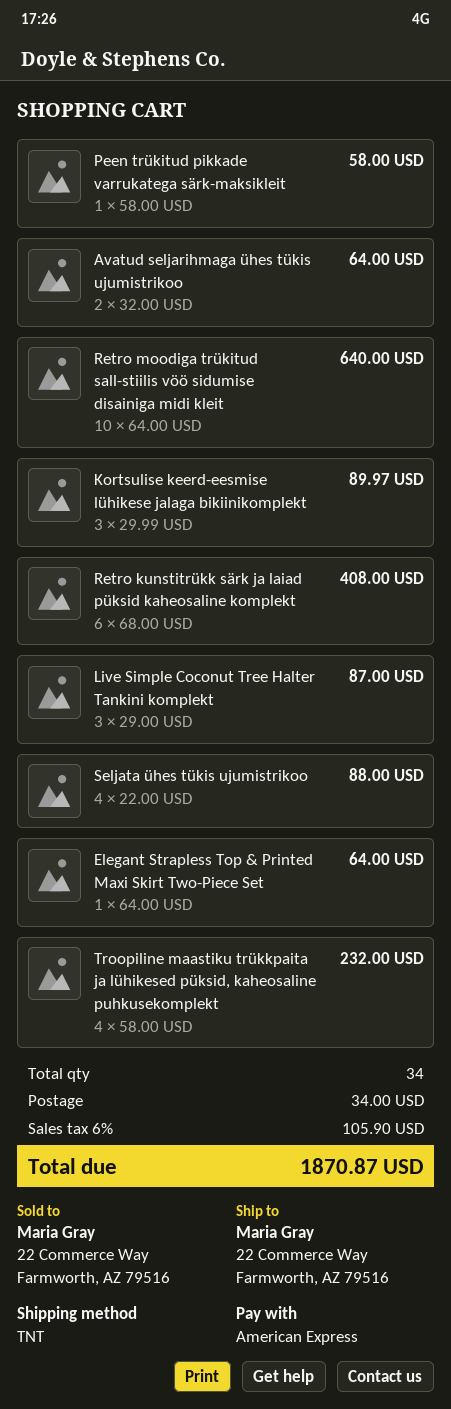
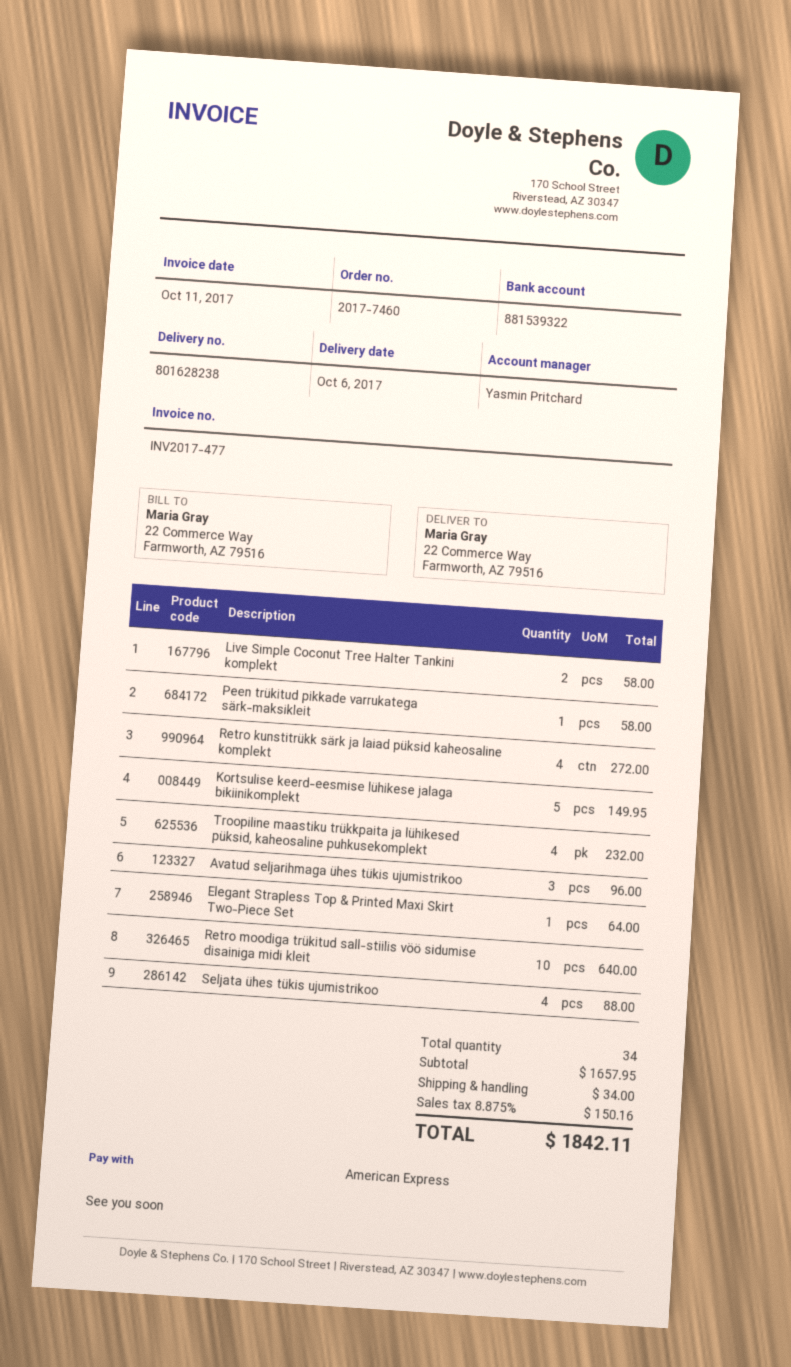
Avatud seljarihmaga ühes tükis ujumistrikoo: 2 for 64.00 -> 3 for 96.00
Kortsulise keerd-eesmise lühikese jalaga bikiinikomplekt: 3 for 89.97 -> 5 for 149.95
Retro kunstitrükk särk ja laiad püksid kaheosaline komplekt: 6 for 408.00 -> 4 for 272.00
Live Simple Coconut Tree Halter Tankini komplekt: 3 for 87.00 -> 2 for 58.00
tax: 6% = 105.90 -> 8.875% = 150.16
total: 1870.87 -> 1842.11

